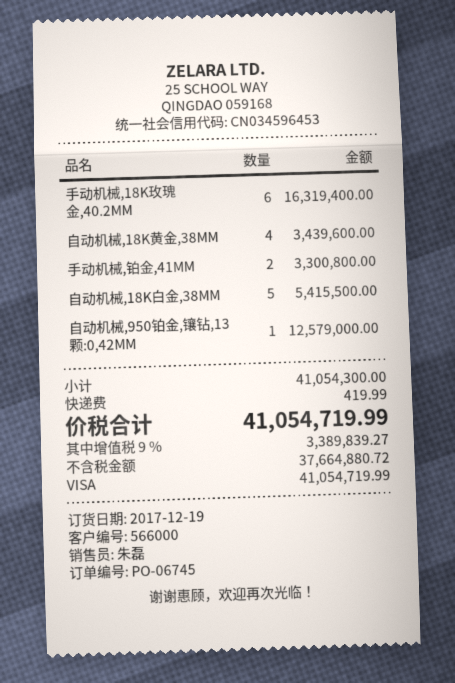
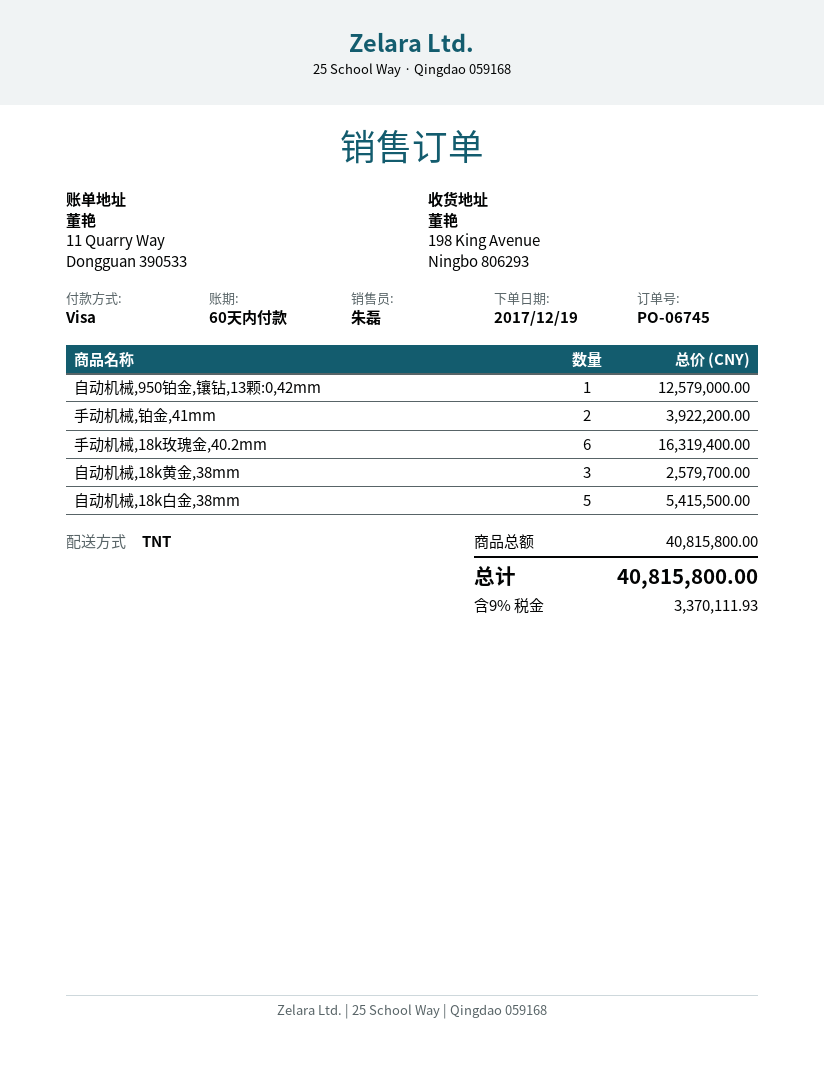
自动机械,18K黄金,38MM: 4 for 3439600.00 -> 3 for 2579700.00
手动机械,铂金,41MM: 2 for 3300800.00 -> 2 for 3922200.00
subtotal: 41054300.00 -> 40815800.00
shipping: 419.99 -> none
tax: 9% = 3389839.27 -> 9% = 3370111.93
total: 41054719.99 -> 40815800.00

